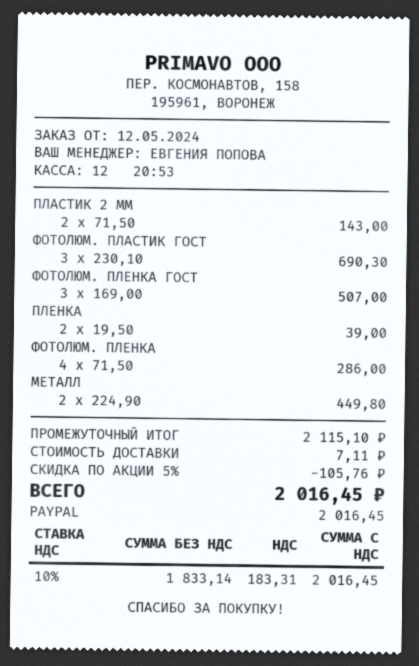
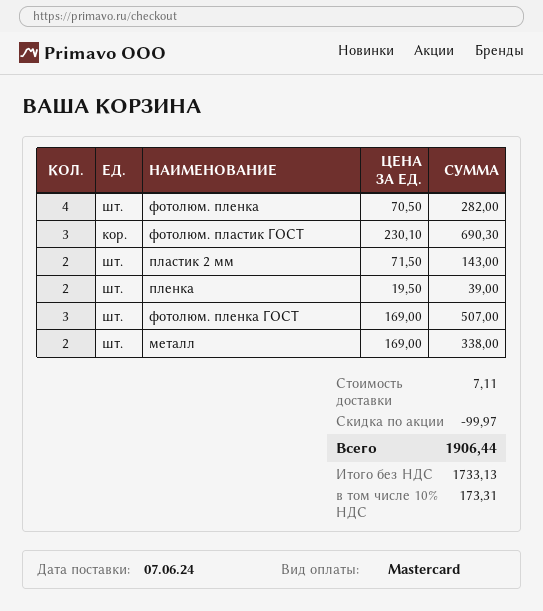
payment method: PayPal -> Mastercard
ФОТОЛЮМ. ПЛЕНКА: 4 x 71.50 = 286.00 -> 4 x 70.50 = 282.00
МЕТАЛЛ: 2 x 224.90 = 449.80 -> 2 x 169.00 = 338.00
discount: 105.76 -> 99.97
net: 1833.14 -> 1733.13
tax: 10% = 183.31 -> 10% = 173.31
total: 2016.45 -> 1906.44

